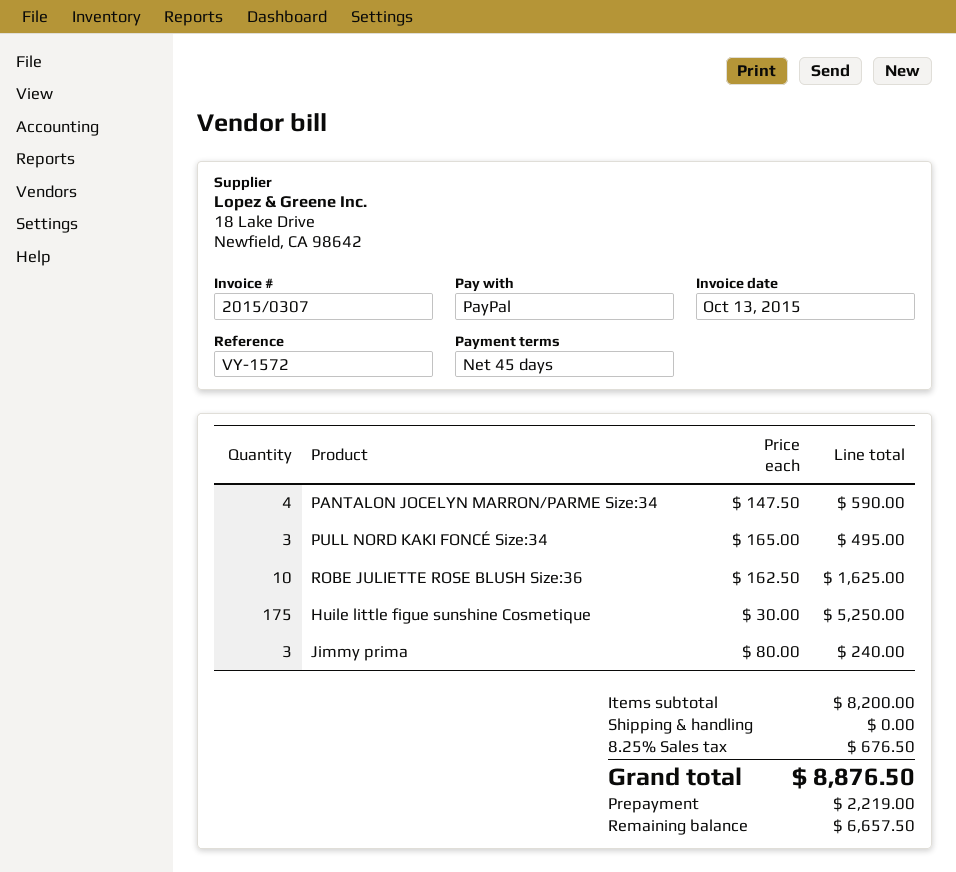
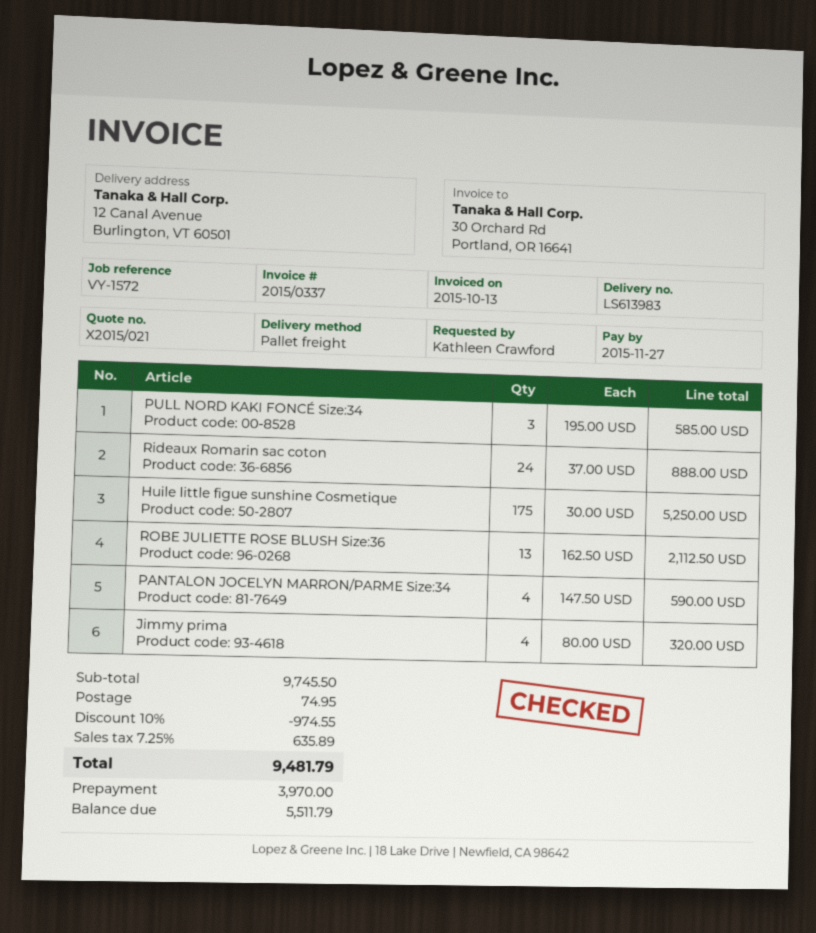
invoice number: 2015/0307 -> 2015/0337
PULL NORD KAKI FONCÉ Size:34: 3 x 165.00 = 495.00 -> 3 x 195.00 = 585.00
ROBE JULIETTE ROSE BLUSH Size:36: 10 x 162.50 = 1625.00 -> 13 x 162.50 = 2112.50
Jimmy prima: 3 x 80.00 = 240.00 -> 4 x 80.00 = 320.00
Rideaux Romarin sac coton: none -> 24 x 37.00 = 888.00
subtotal: 8200.00 -> 9745.50
discount: none -> 10% = 974.55
shipping: 0.00 -> 74.95
tax: 8.25% = 676.50 -> 7.25% = 635.89
total: 8876.50 -> 9481.79
deposit: 2219.00 -> 3970.00
balance: 6657.50 -> 5511.79

